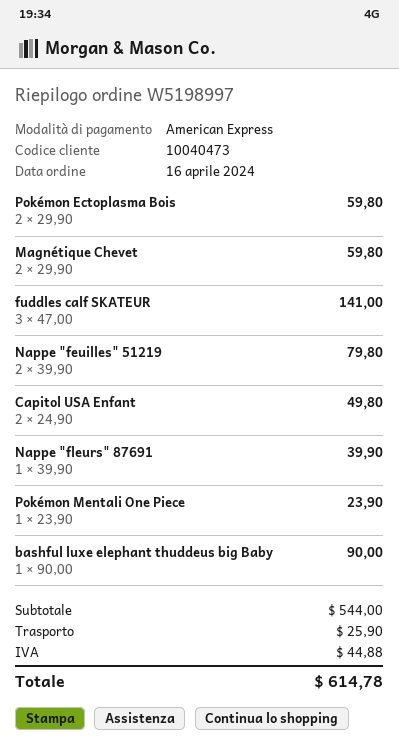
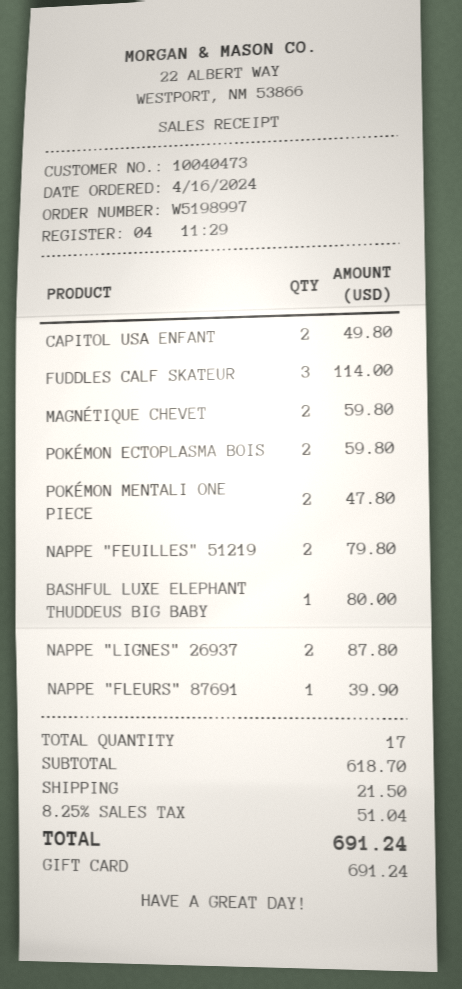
payment method: American Express -> gift card
fuddles calf SKATEUR: 3 for 141.00 -> 3 for 114.00
Pokémon Mentali One Piece: 1 for 23.90 -> 2 for 47.80
bashful luxe elephant thuddeus big Baby: 1 for 90.00 -> 1 for 80.00
NAPPE "LIGNES" 26937: none -> 2 for 87.80
subtotal: 544.00 -> 618.70
shipping: 25.90 -> 21.50
tax: 44.88 -> 51.04
total: 614.78 -> 691.24

